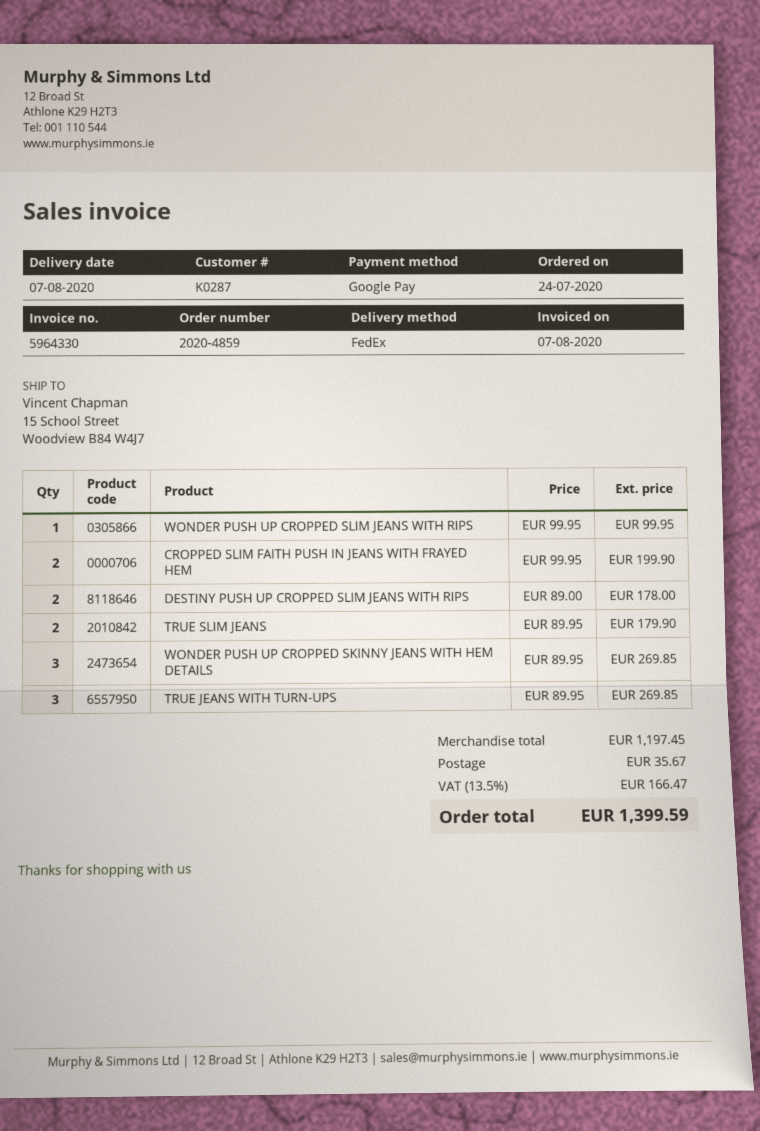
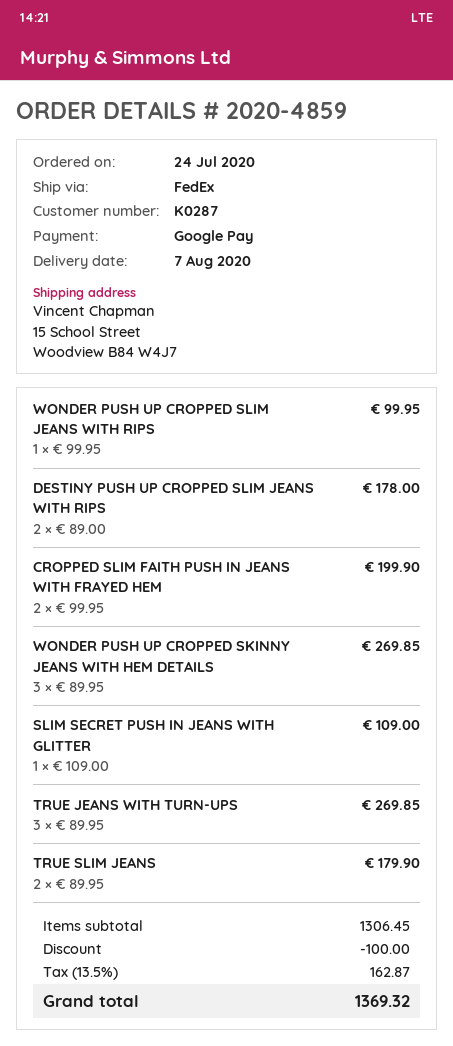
SLIM SECRET PUSH IN JEANS WITH GLITTER: none -> 1 x 109.00 = 109.00
subtotal: 1197.45 -> 1306.45
discount: none -> 100.00
shipping: 35.67 -> none
tax: 13.5% = 166.47 -> 13.5% = 162.87
total: 1399.59 -> 1369.32

